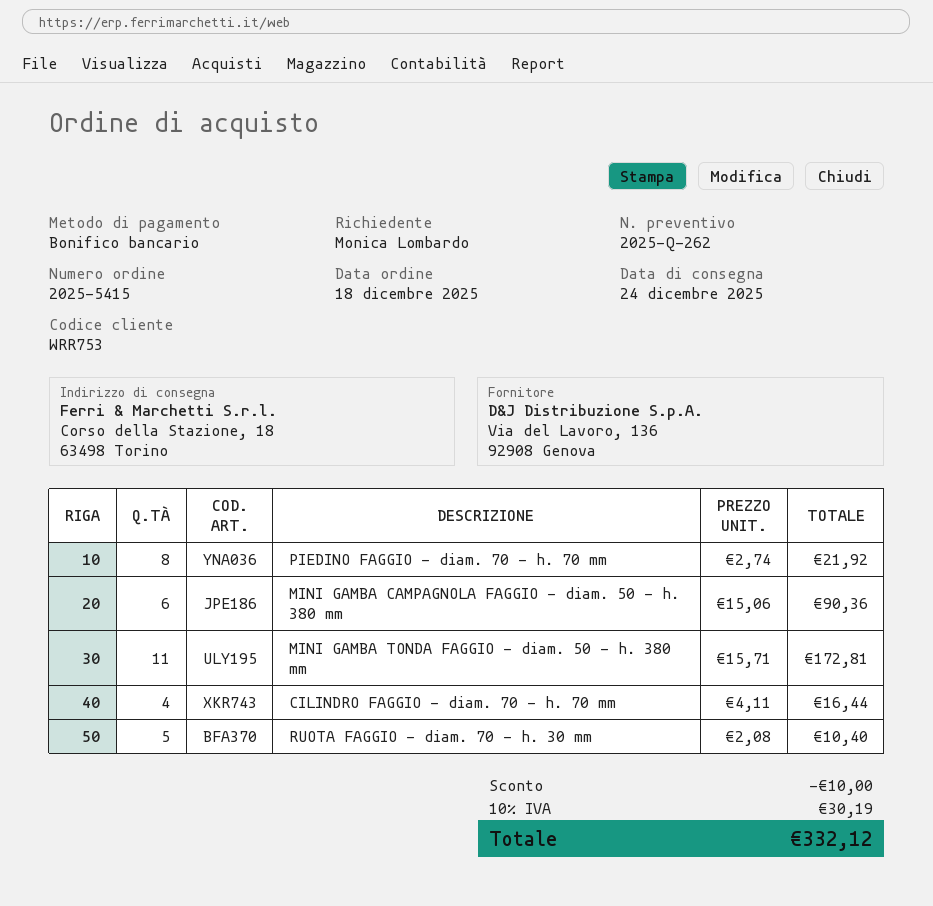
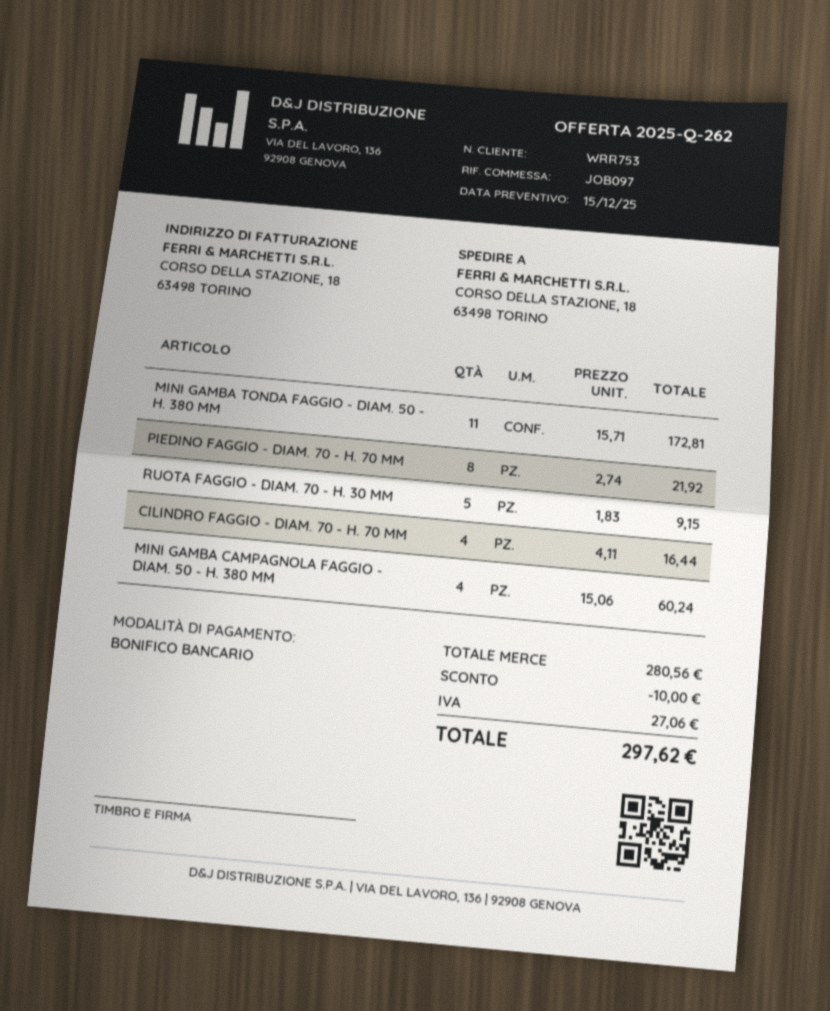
MINI GAMBA CAMPAGNOLA FAGGIO - diam. 50 - h. 380 mm: 6 x 15.06 = 90.36 -> 4 x 15.06 = 60.24
RUOTA FAGGIO - diam. 70 - h. 30 mm: 5 x 2.08 = 10.40 -> 5 x 1.83 = 9.15
tax: 30.19 -> 27.06
total: 332.12 -> 297.62

